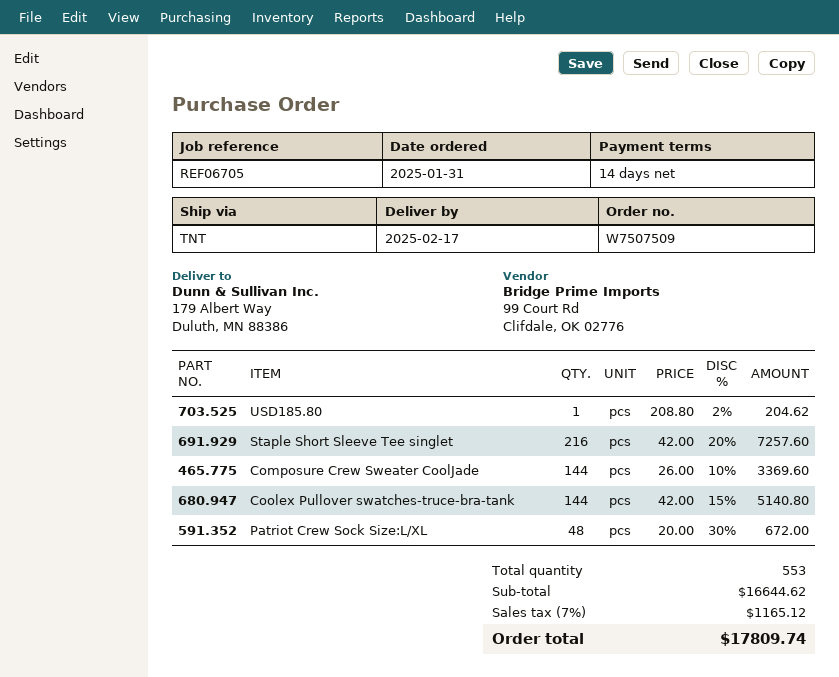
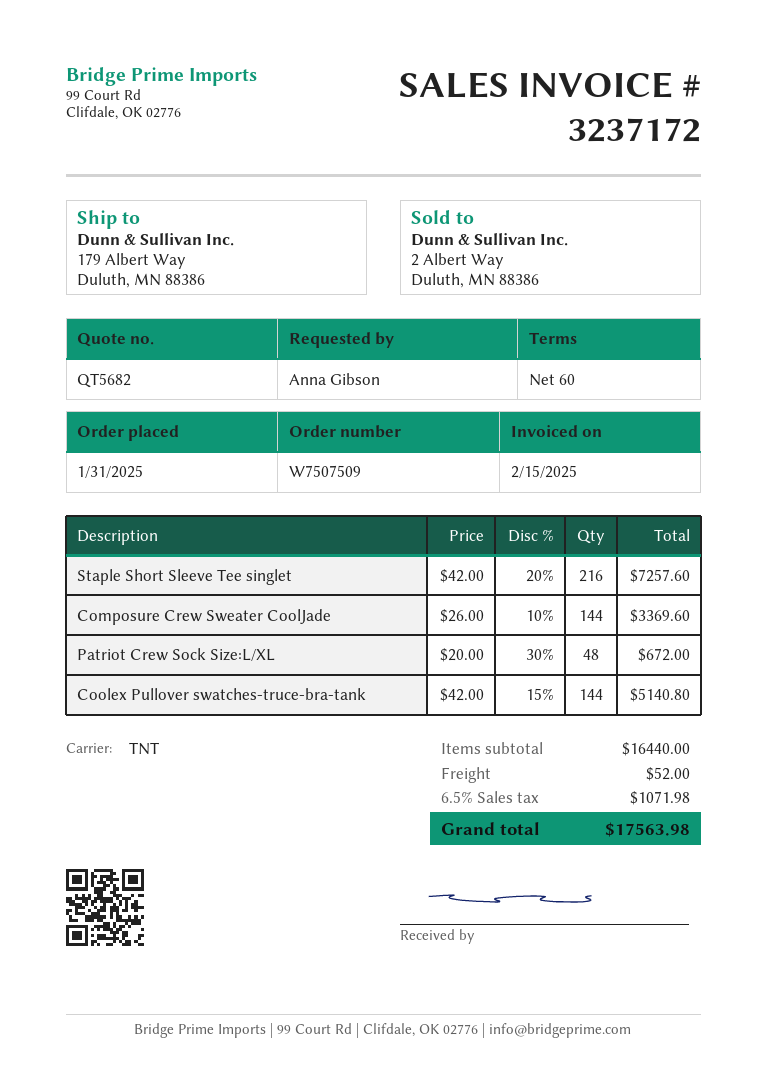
payment terms: 14 days -> 60 days
USD185.80: 1 x 208.80 - 2% = 204.62 -> none
subtotal: 16644.62 -> 16440.00
shipping: none -> 52.00
tax: 7% = 1165.12 -> 6.5% = 1071.98
total: 17809.74 -> 17563.98

